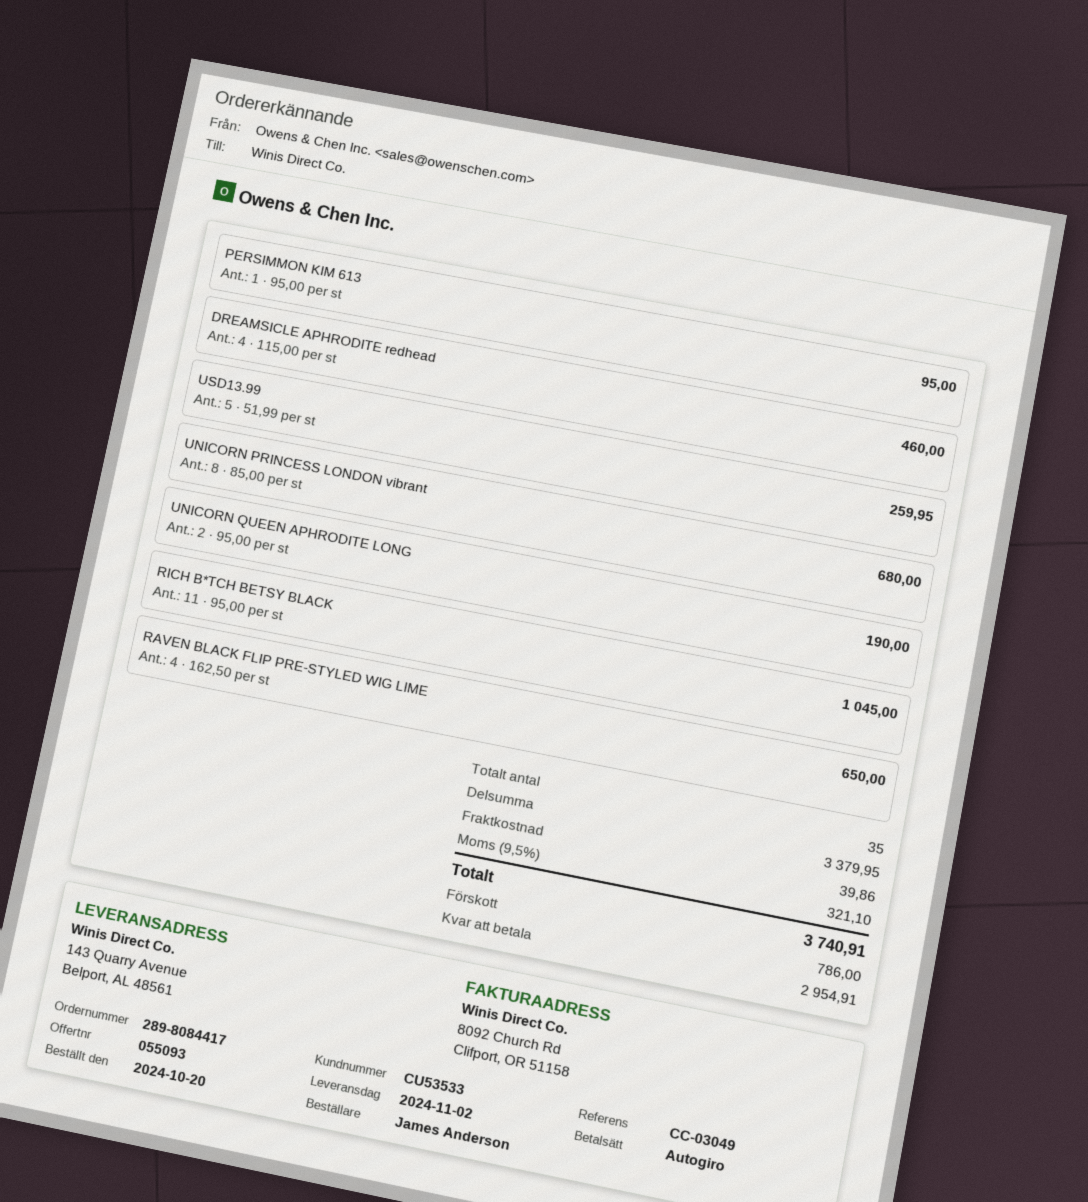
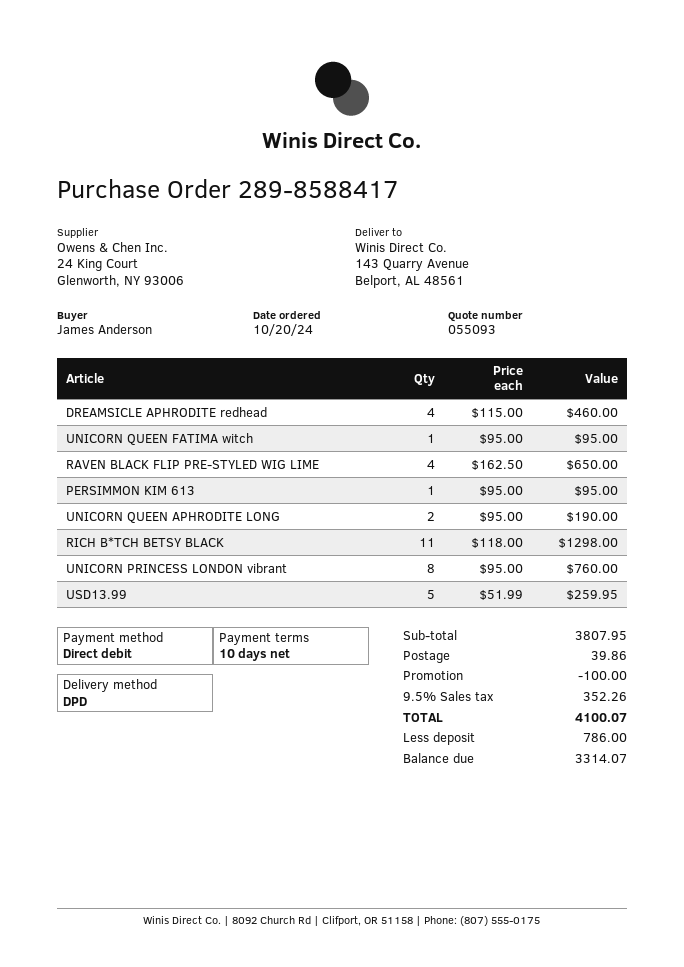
order number: 289-8084417 -> 289-8588417
UNICORN PRINCESS LONDON vibrant: 8 x 85.00 = 680.00 -> 8 x 95.00 = 760.00
RICH B*TCH BETSY BLACK: 11 x 95.00 = 1045.00 -> 11 x 118.00 = 1298.00
UNICORN QUEEN FATIMA witch: none -> 1 x 95.00 = 95.00
subtotal: 3379.95 -> 3807.95
discount: none -> 100.00
tax: 9.5% = 321.10 -> 9.5% = 352.26
total: 3740.91 -> 4100.07
balance: 2954.91 -> 3314.07

